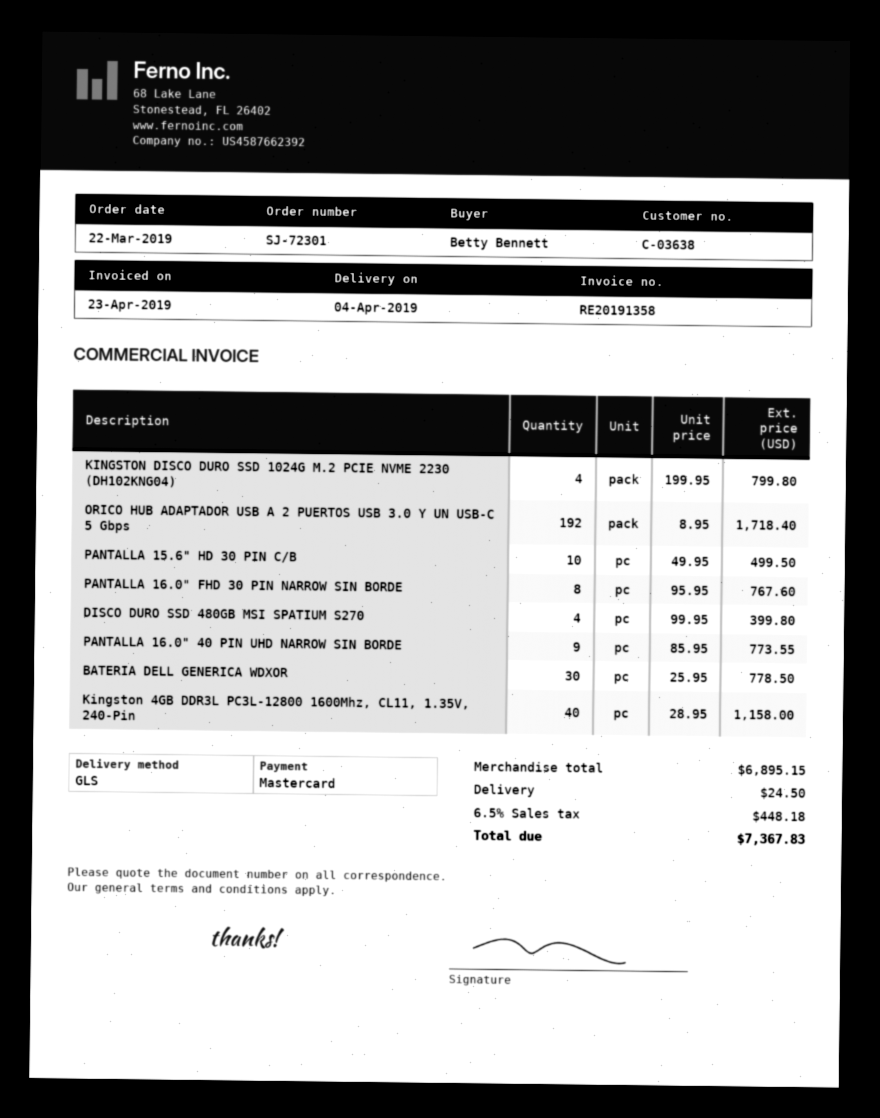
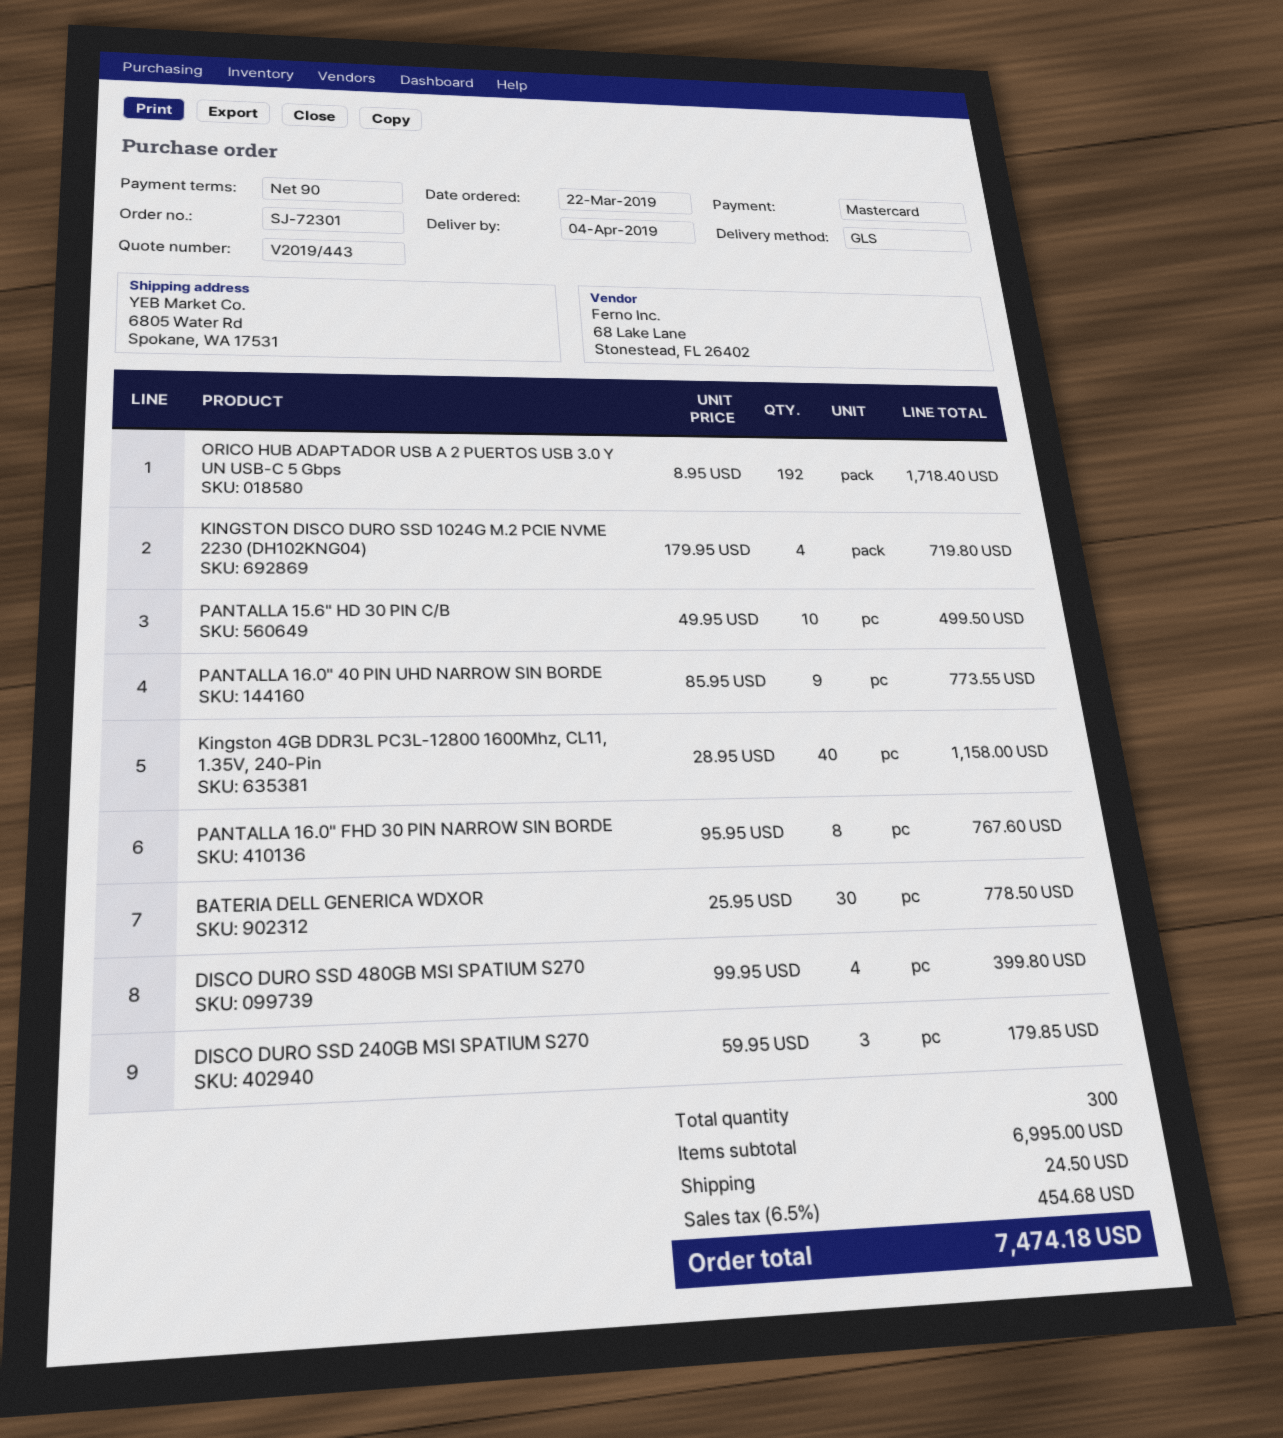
KINGSTON DISCO DURO SSD 1024G M.2 PCIE NVME 2230 (DH102KNG04): 4 x 199.95 = 799.80 -> 4 x 179.95 = 719.80
DISCO DURO SSD 240GB MSI SPATIUM S270: none -> 3 x 59.95 = 179.85
subtotal: 6895.15 -> 6995.00
tax: 6.5% = 448.18 -> 6.5% = 454.68
total: 7367.83 -> 7474.18

